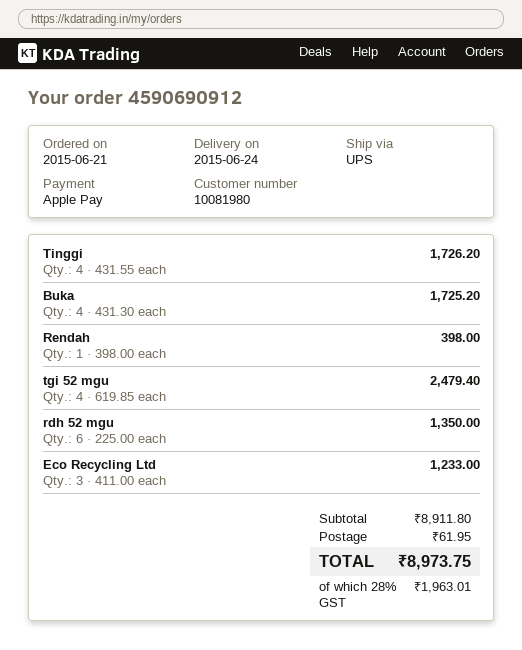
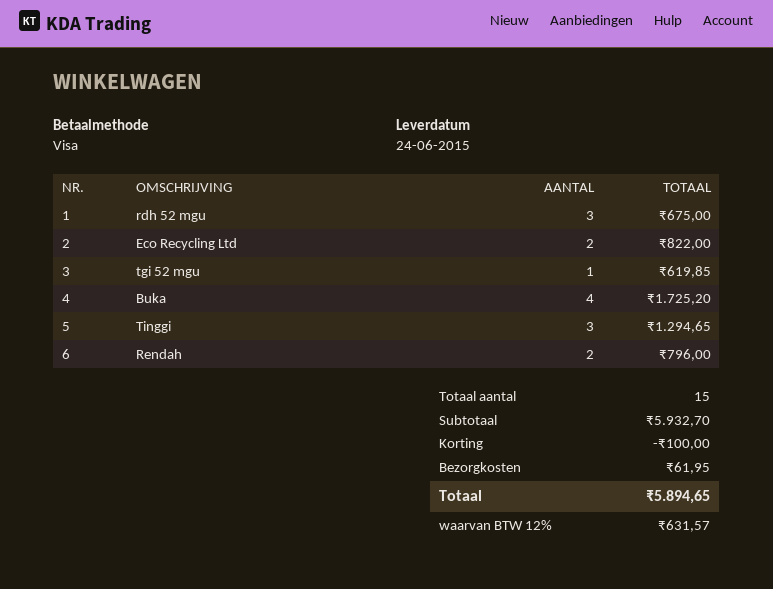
payment method: Apple Pay -> Visa
Tinggi: 4 for 1726.20 -> 3 for 1294.65
Rendah: 1 for 398.00 -> 2 for 796.00
tgi 52 mgu: 4 for 2479.40 -> 1 for 619.85
rdh 52 mgu: 6 for 1350.00 -> 3 for 675.00
Eco Recycling Ltd: 3 for 1233.00 -> 2 for 822.00
subtotal: 8911.80 -> 5932.70
discount: none -> 100.00
tax: 28% = 1963.01 -> 12% = 631.57
total: 8973.75 -> 5894.65

